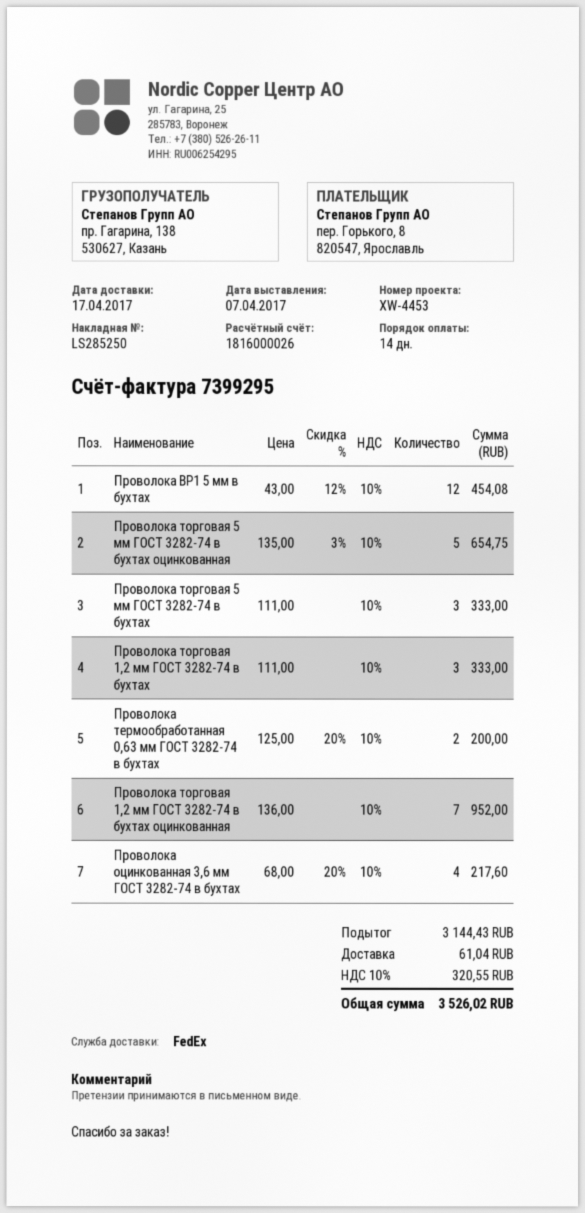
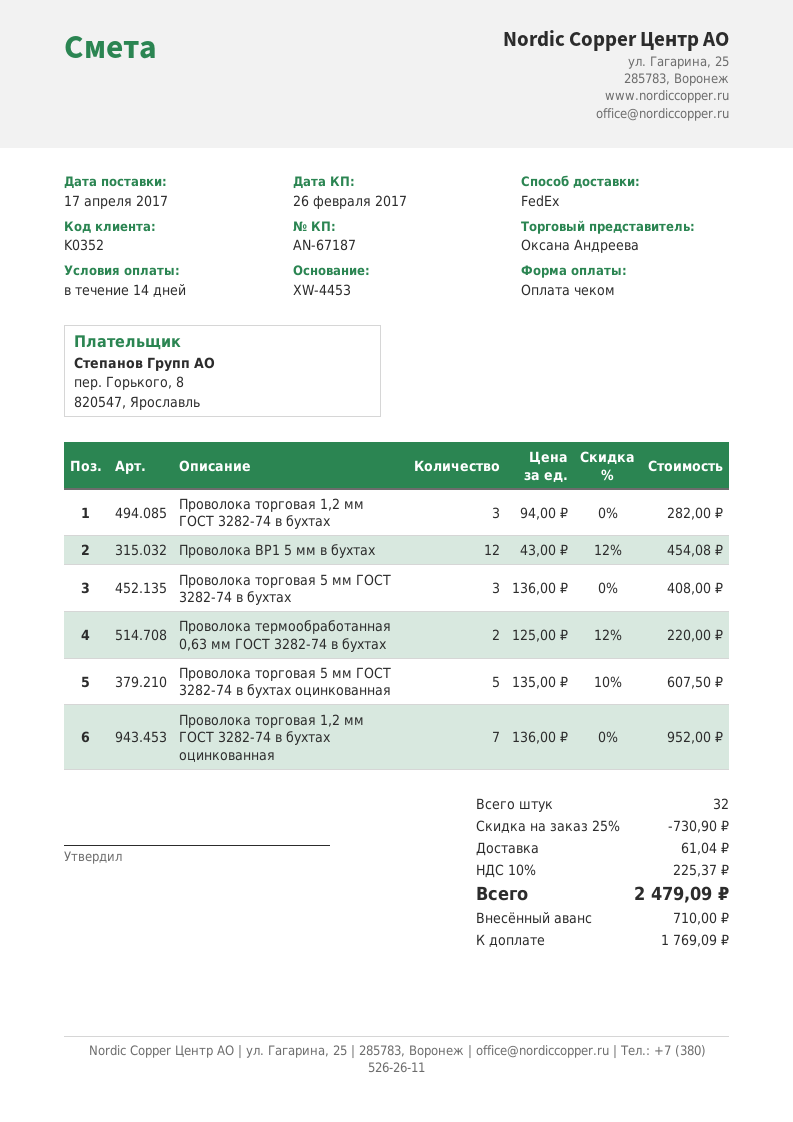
Проволока торговая 5 мм ГОСТ 3282-74 в бухтах оцинкованная: 5 x 135.00 - 3% = 654.75 -> 5 x 135.00 - 10% = 607.50
Проволока торговая 5 мм ГОСТ 3282-74 в бухтах: 3 x 111.00 = 333.00 -> 3 x 136.00 = 408.00
Проволока торговая 1,2 мм ГОСТ 3282-74 в бухтах: 3 x 111.00 = 333.00 -> 3 x 94.00 = 282.00
Проволока термообработанная 0,63 мм ГОСТ 3282-74 в бухтах: 2 x 125.00 - 20% = 200.00 -> 2 x 125.00 - 12% = 220.00
Проволока оцинкованная 3,6 мм ГОСТ 3282-74 в бухтах: 4 x 68.00 - 20% = 217.60 -> none
discount: none -> 25% = 730.90
tax: 10% = 320.55 -> 10% = 225.37
total: 3526.02 -> 2479.09

